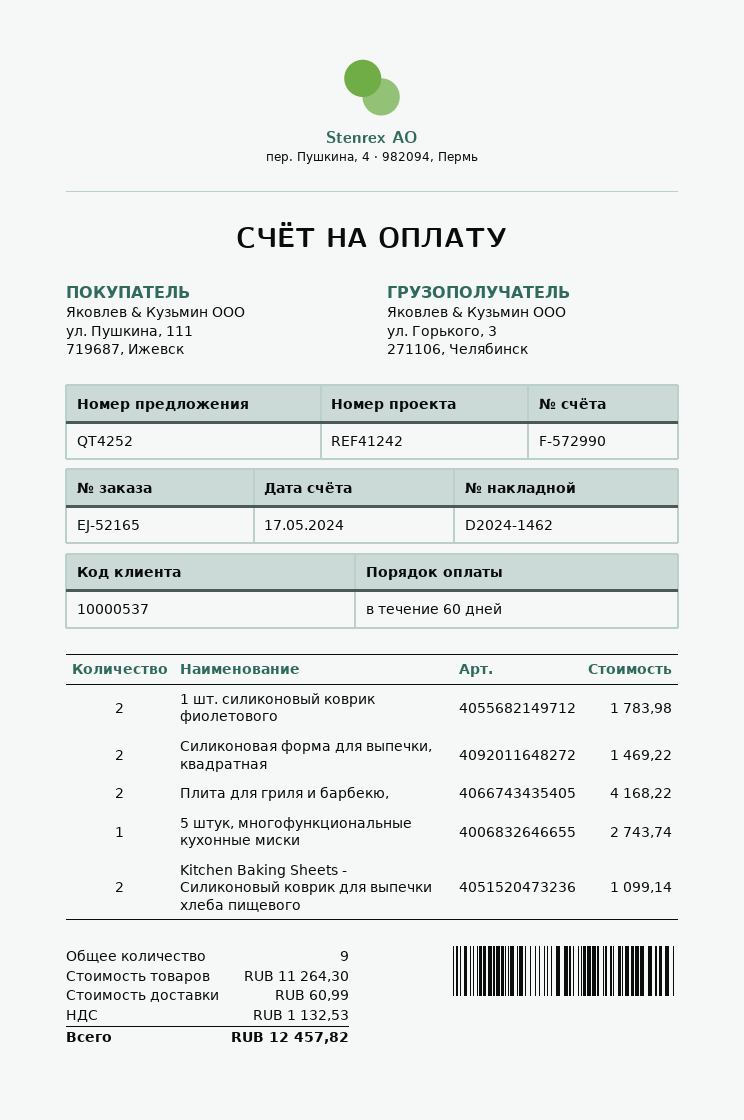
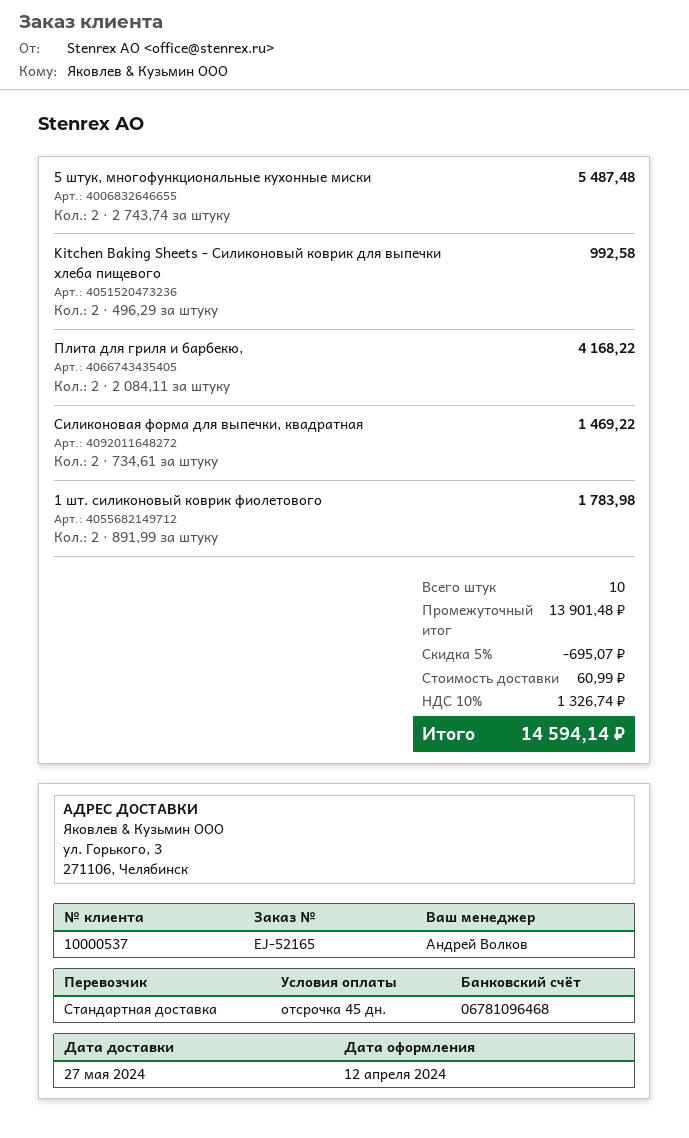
payment terms: 60 days -> 45 days
5 штук, многофункциональные кухонные миски: 1 for 2743.74 -> 2 for 5487.48
Kitchen Baking Sheets - Силиконовый коврик для выпечки хлеба пищевого: 2 for 1099.14 -> 2 for 992.58
total quantity: 9 -> 10
subtotal: 11264.30 -> 13901.48
discount: none -> 5% = 695.07
tax: 1132.53 -> 1326.74
total: 12457.82 -> 14594.14

